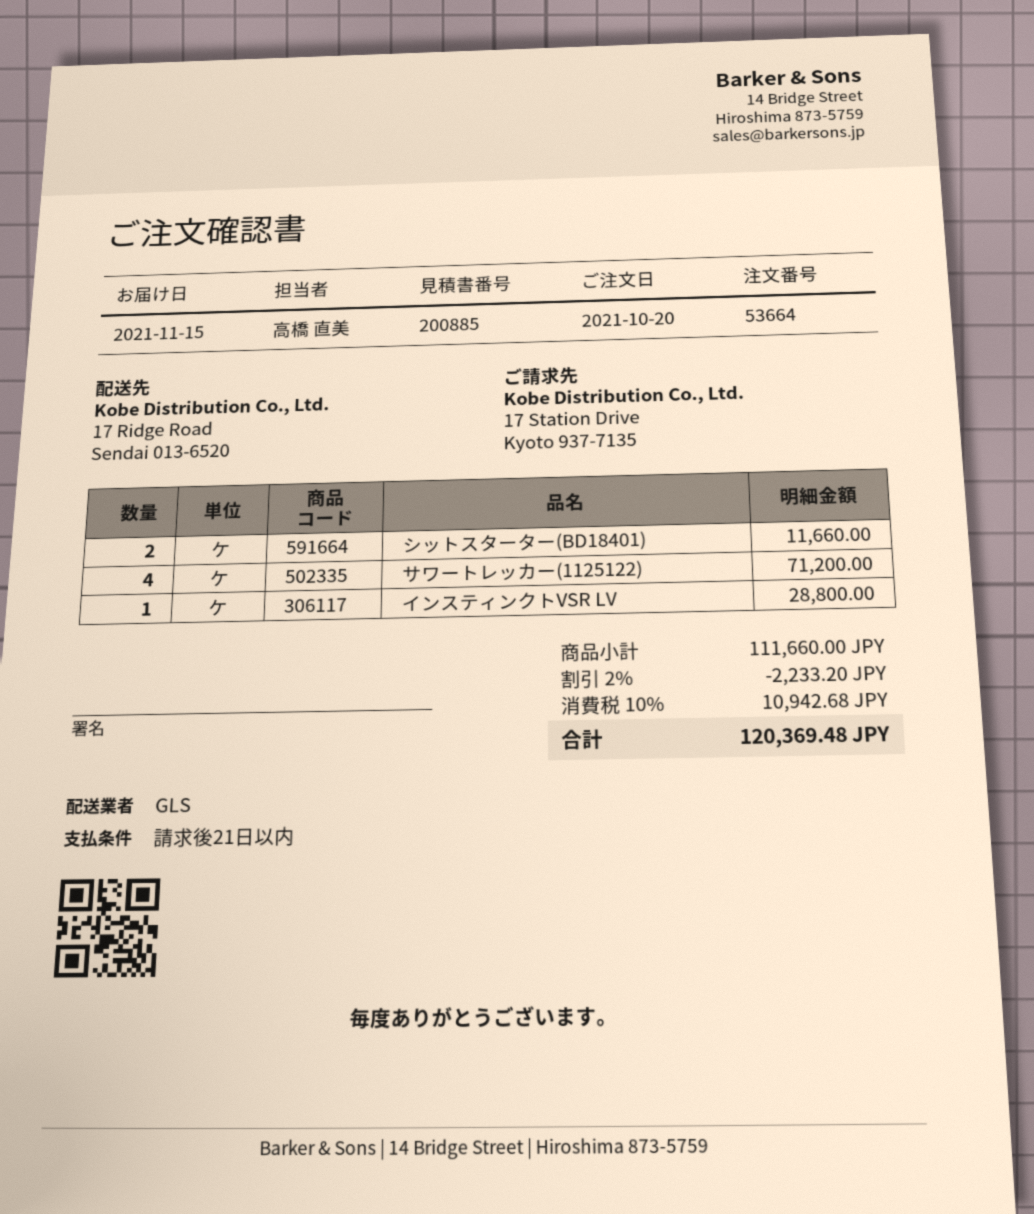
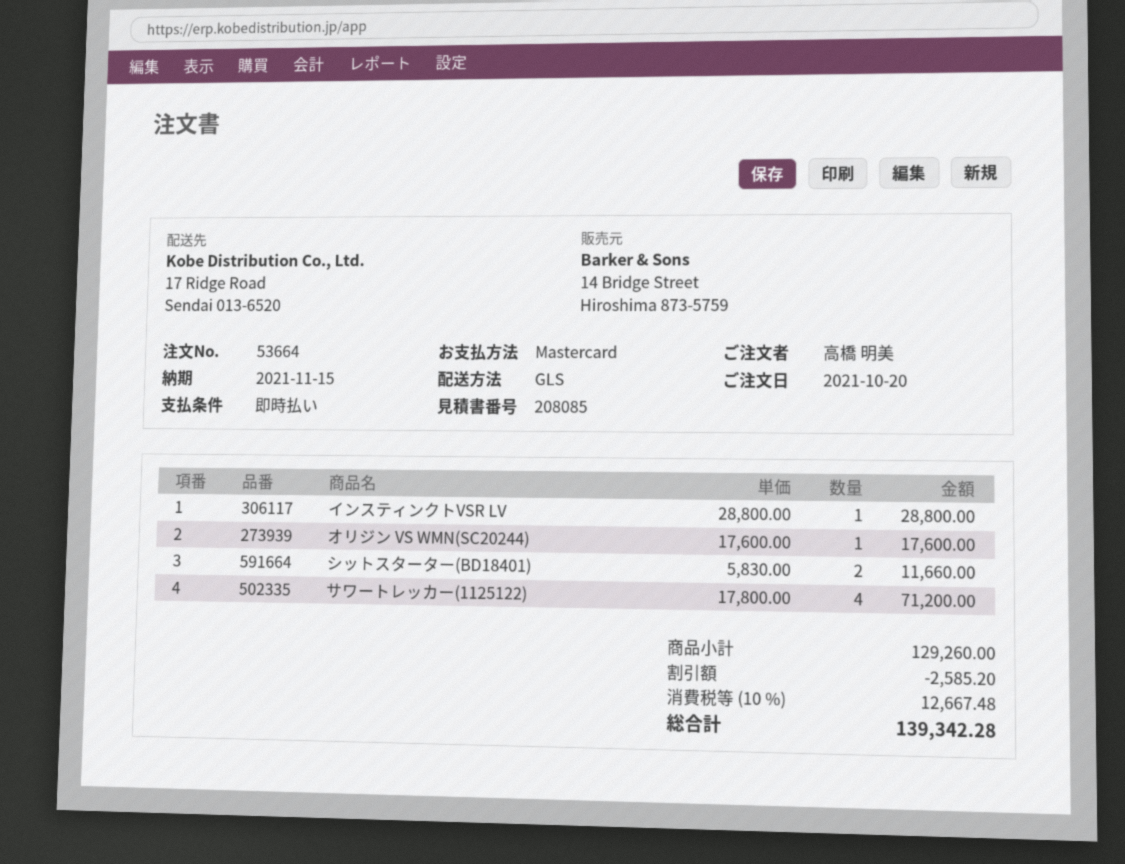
quote number: 200885 -> 208085
payment terms: 21 days -> on receipt
オリジン VS WMN(SC20244): none -> 1 for 17600.00
subtotal: 111660.00 -> 129260.00
discount: 2233.20 -> 2585.20
tax: 10% = 10942.68 -> 10% = 12667.48
total: 120369.48 -> 139342.28

